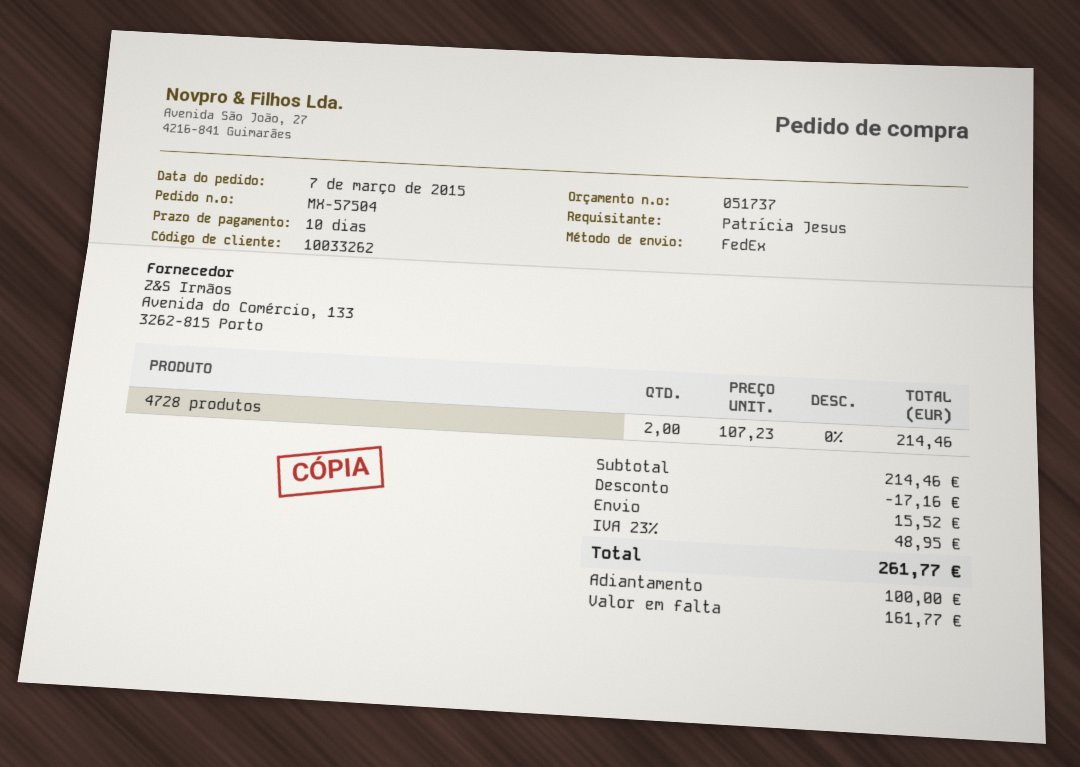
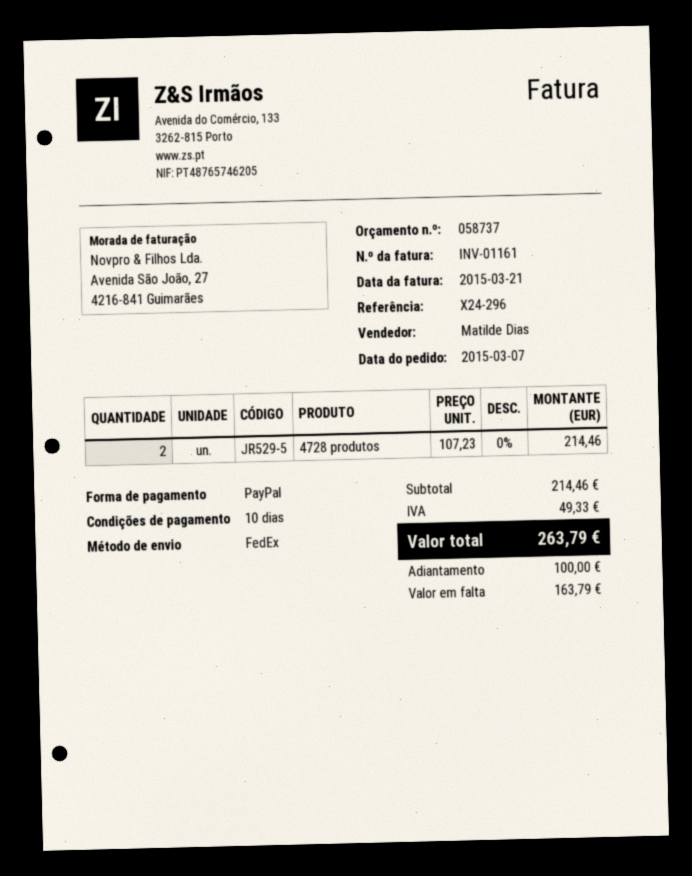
quote number: 051737 -> 058737
discount: 17.16 -> none
shipping: 15.52 -> none
tax: 48.95 -> 49.33
total: 261.77 -> 263.79
balance: 161.77 -> 163.79

